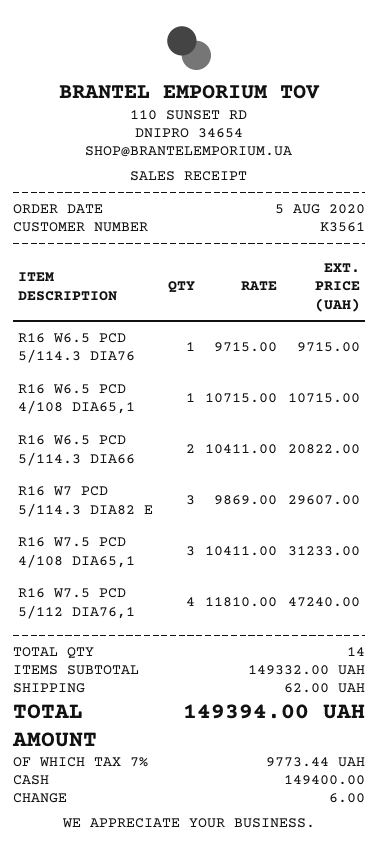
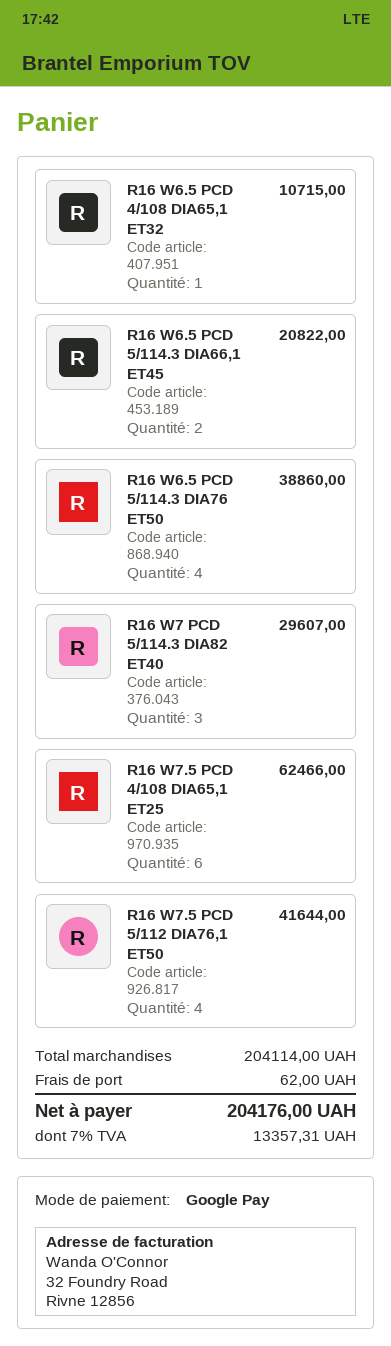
payment method: cash -> Google Pay
R16 W6.5 PCD 5/114.3 DIA76: 1 for 9715.00 -> 4 for 38860.00
R16 W7.5 PCD 4/108 DIA65,1: 3 for 31233.00 -> 6 for 62466.00
R16 W7.5 PCD 5/112 DIA76,1: 4 for 47240.00 -> 4 for 41644.00
subtotal: 149332.00 -> 204114.00
tax: 7% = 9773.44 -> 7% = 13357.31
total: 149394.00 -> 204176.00

